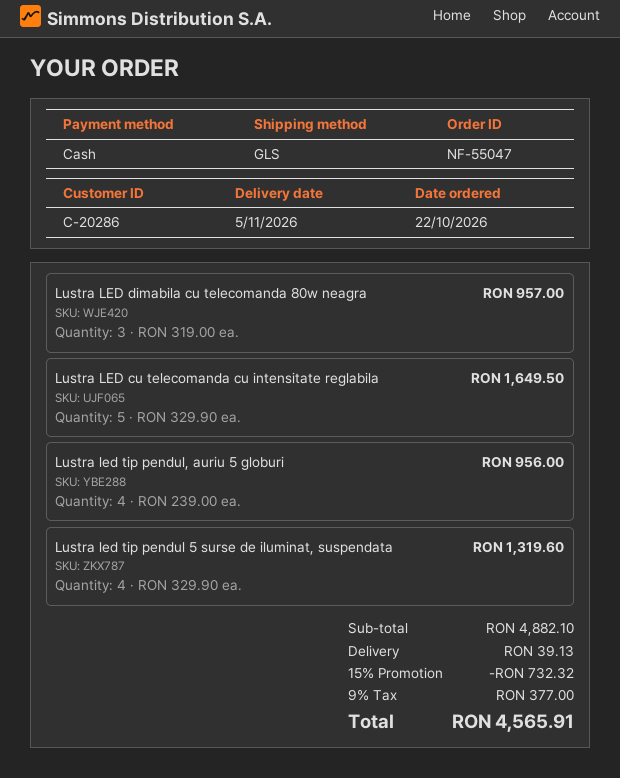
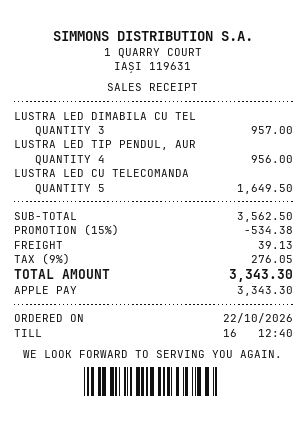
payment method: cash -> Apple Pay
Lustra led tip pendul 5 surse de iluminat, suspendata: 4 for 1319.60 -> none
subtotal: 4882.10 -> 3562.50
discount: 15% = 732.32 -> 15% = 534.38
tax: 9% = 377.00 -> 9% = 276.05
total: 4565.91 -> 3343.30

